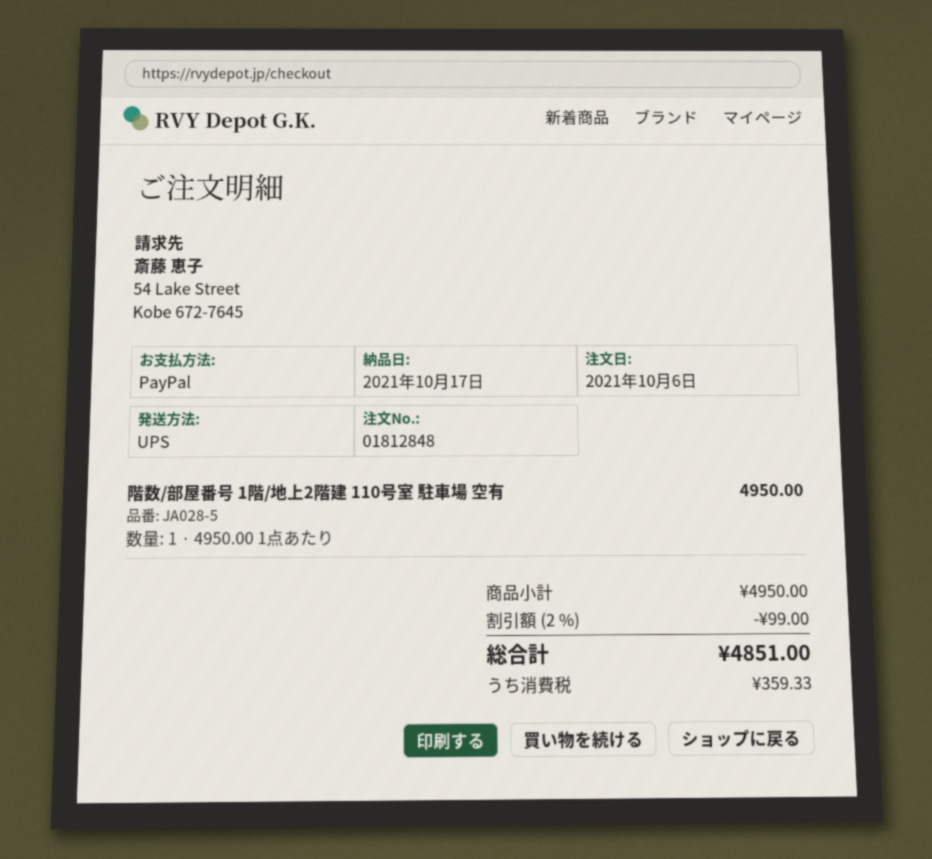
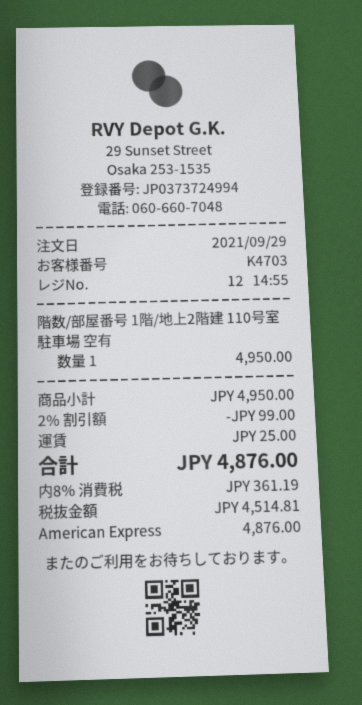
order date: 2021-10-06 -> 2021-09-29
payment method: PayPal -> American Express
shipping: none -> 25.00
tax: 359.33 -> 361.19
total: 4851.00 -> 4876.00

